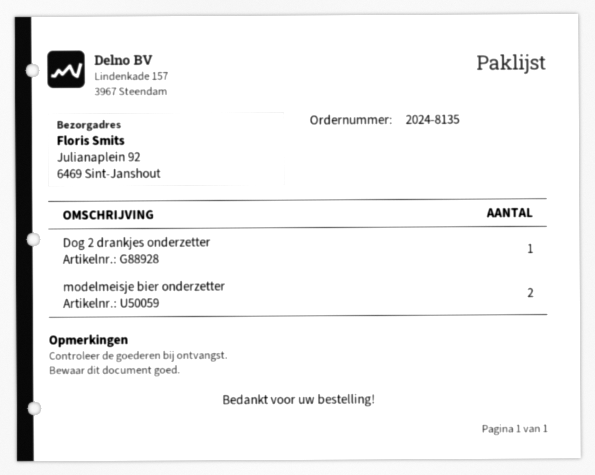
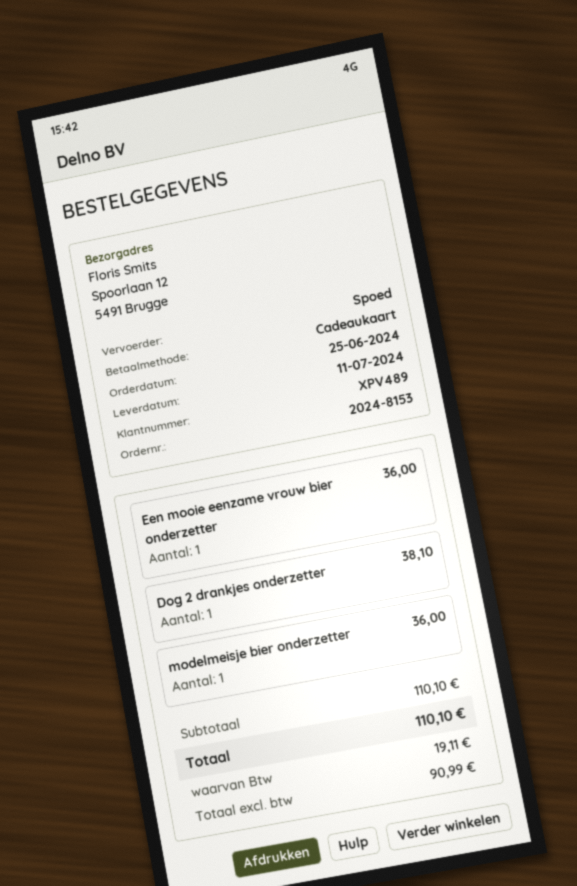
order number: 2024-8135 -> 2024-8153
ship to: Julianaplein 92, 6469 Sint-Janshout -> Spoorlaan 12, 5491 Brugge
modelmeisje bier onderzetter: 2 -> 1
Een mooie eenzame vrouw bier onderzetter: none -> 1

